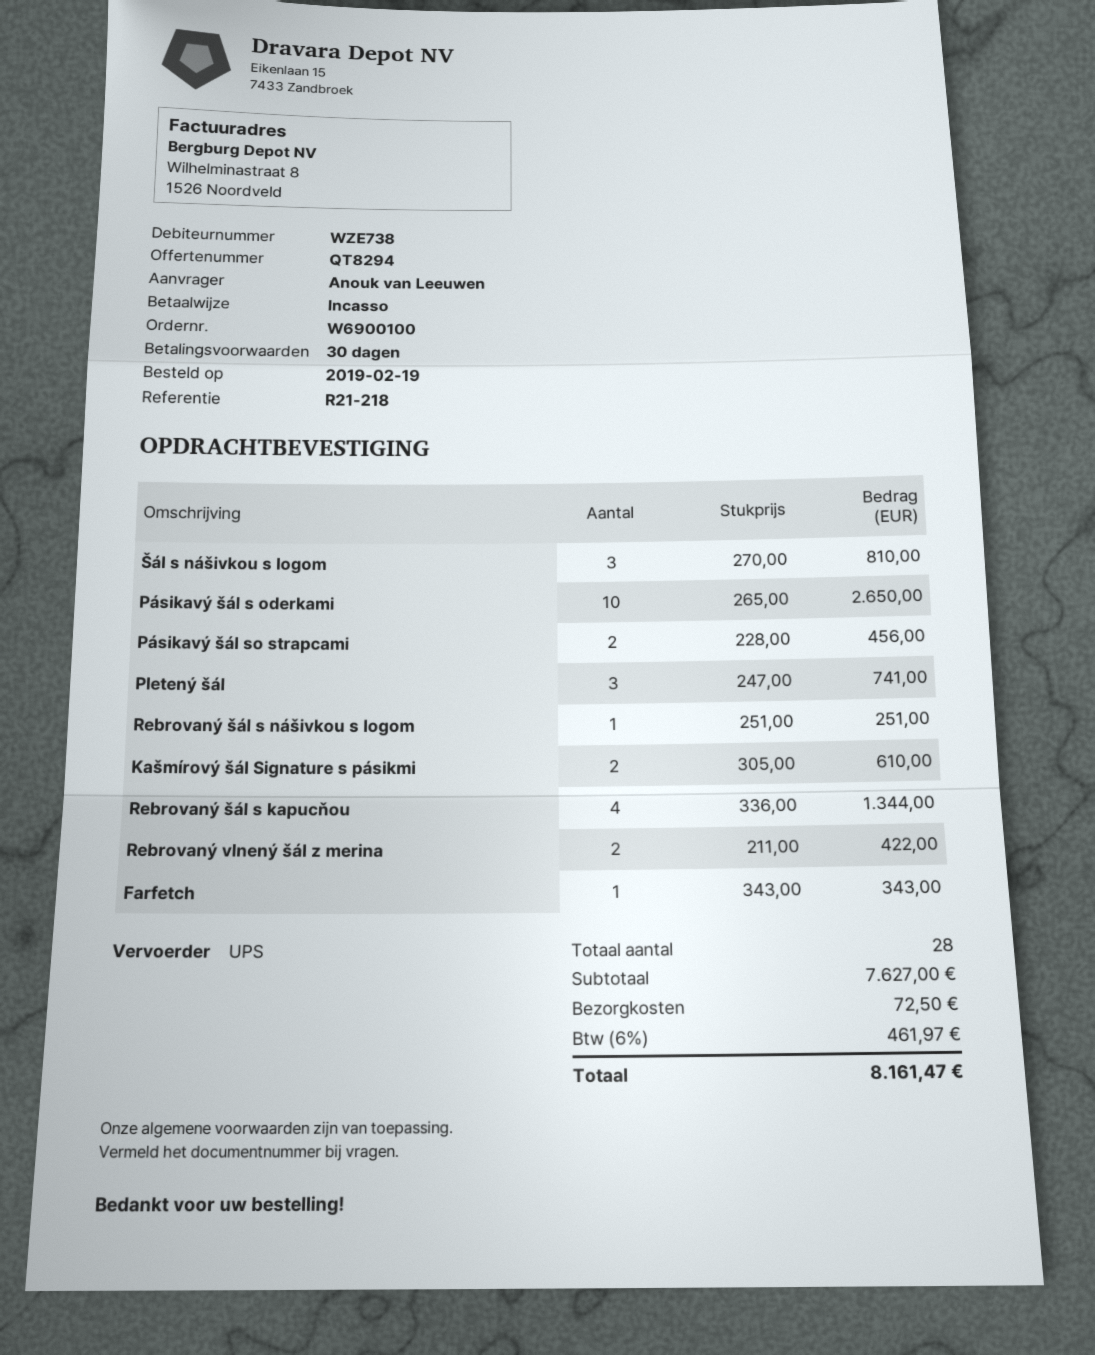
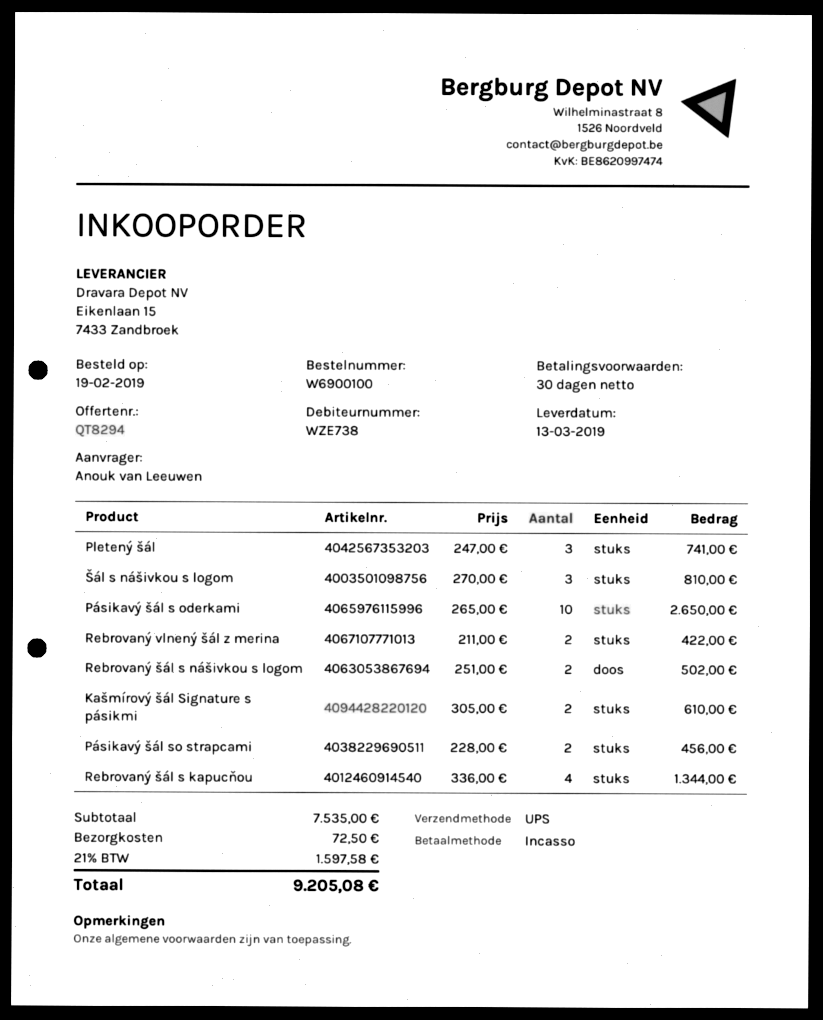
Rebrovaný šál s nášivkou s logom: 1 x 251.00 = 251.00 -> 2 x 251.00 = 502.00
Farfetch: 1 x 343.00 = 343.00 -> none
subtotal: 7627.00 -> 7535.00
tax: 6% = 461.97 -> 21% = 1597.58
total: 8161.47 -> 9205.08

